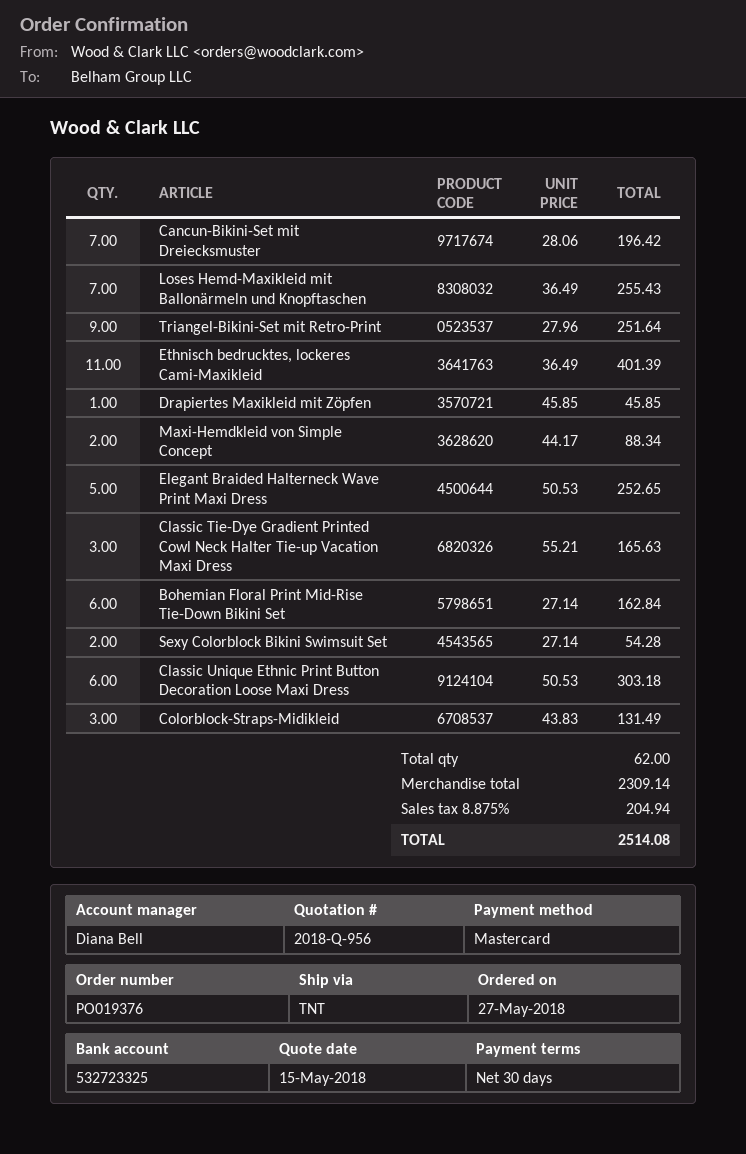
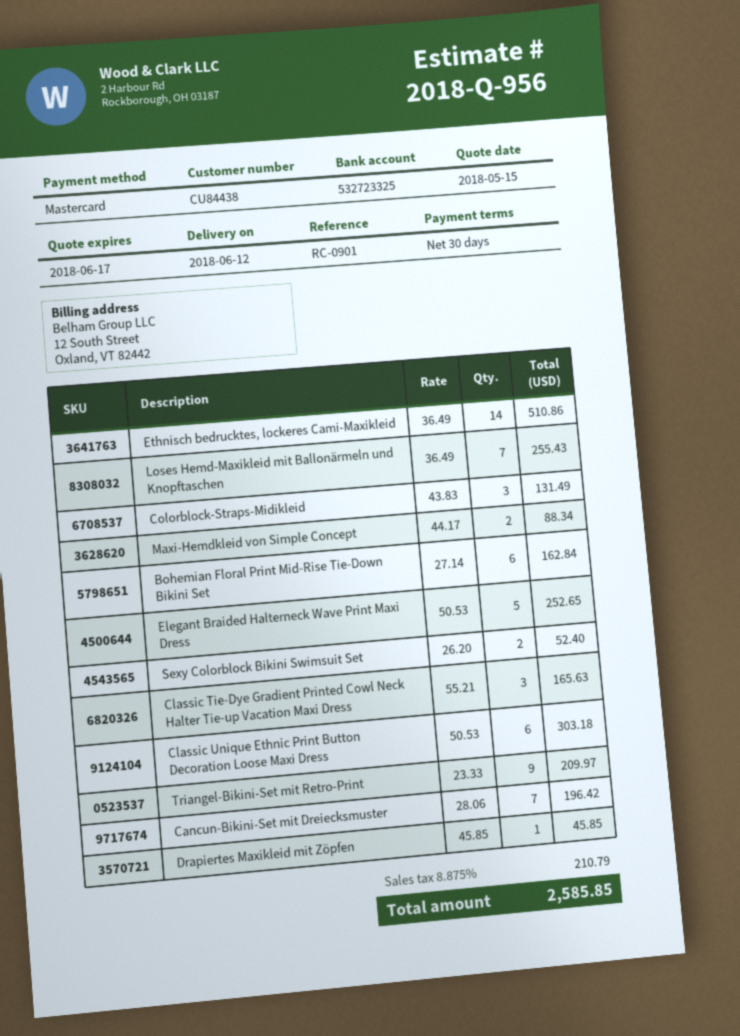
Triangel-Bikini-Set mit Retro-Print: 9 x 27.96 = 251.64 -> 9 x 23.33 = 209.97
Ethnisch bedrucktes, lockeres Cami-Maxikleid: 11 x 36.49 = 401.39 -> 14 x 36.49 = 510.86
Sexy Colorblock Bikini Swimsuit Set: 2 x 27.14 = 54.28 -> 2 x 26.20 = 52.40
tax: 8.875% = 204.94 -> 8.875% = 210.79
total: 2514.08 -> 2585.85

